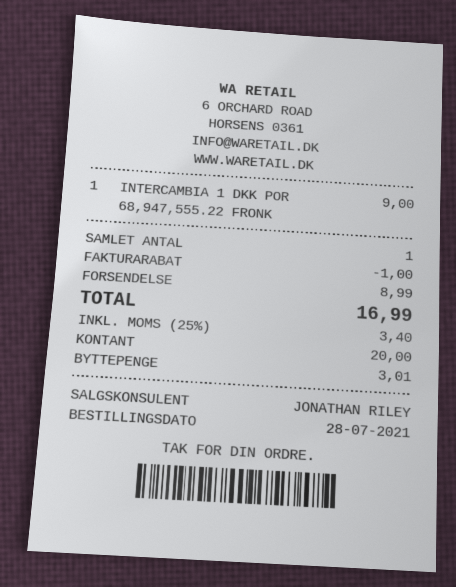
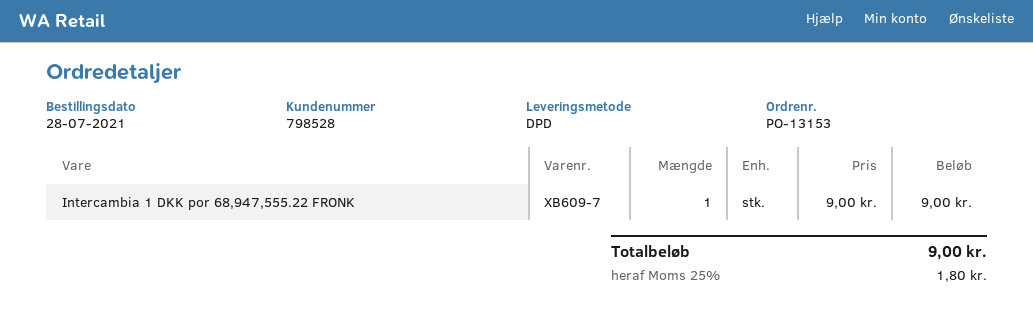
discount: 1.00 -> none
shipping: 8.99 -> none
tax: 25% = 3.40 -> 25% = 1.80
total: 16.99 -> 9.00

